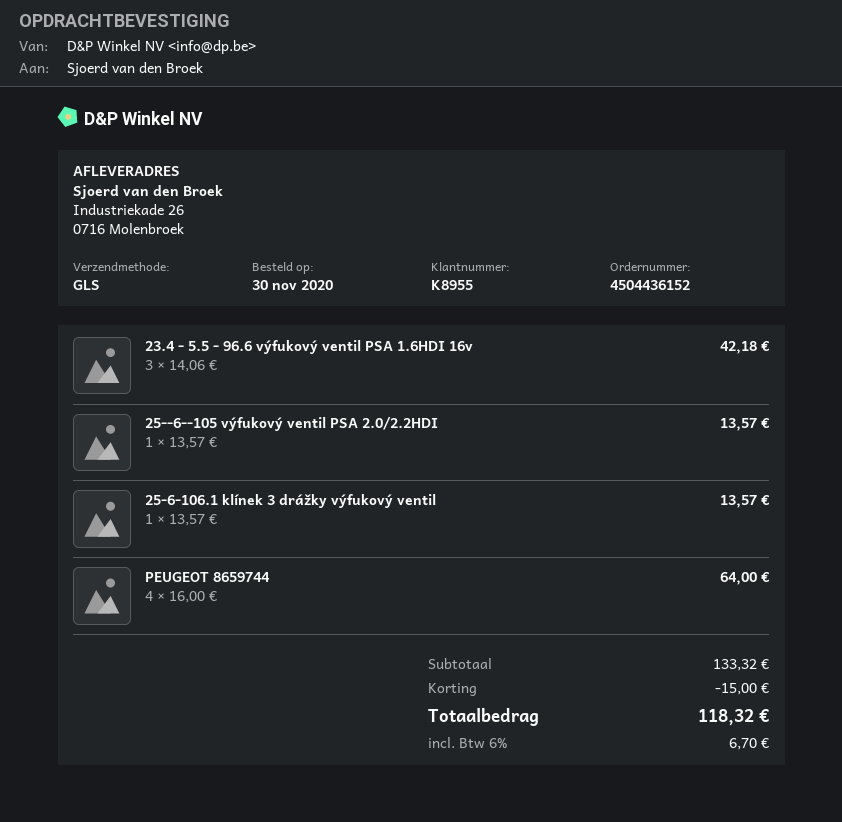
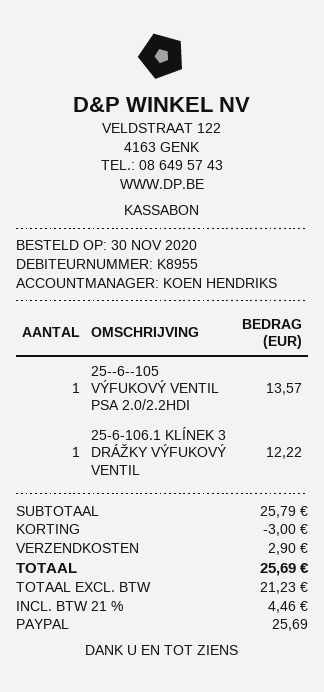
23.4 - 5.5 - 96.6 výfukový ventil PSA 1.6HDI 16v: 3 for 42.18 -> none
25-6-106.1 klínek 3 drážky výfukový ventil: 1 for 13.57 -> 1 for 12.22
PEUGEOT 8659744: 4 for 64.00 -> none
subtotal: 133.32 -> 25.79
discount: 15.00 -> 3.00
shipping: none -> 2.90
tax: 6% = 6.70 -> 21% = 4.46
total: 118.32 -> 25.69

